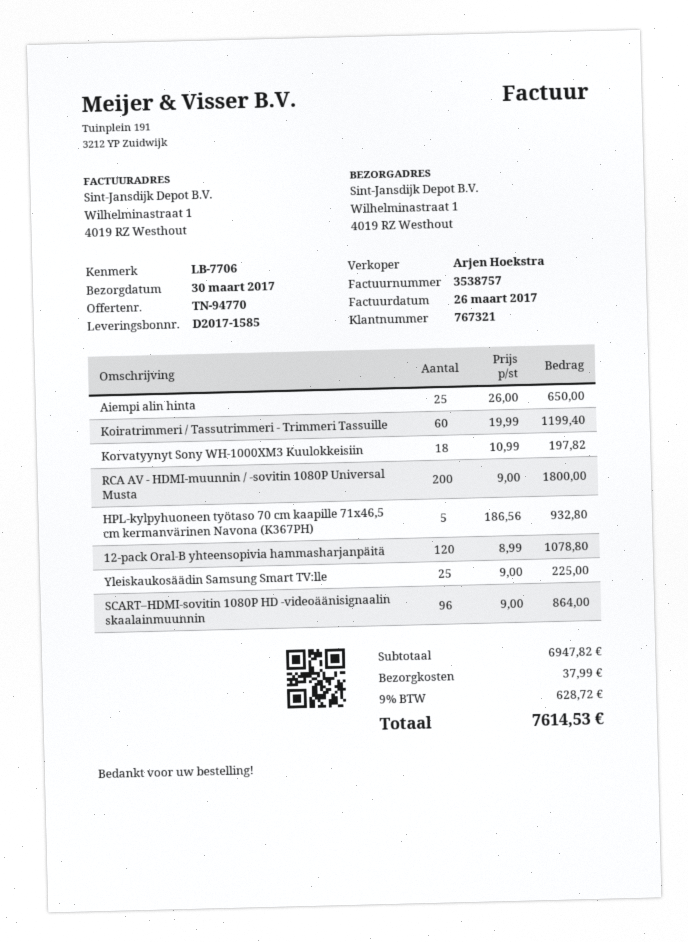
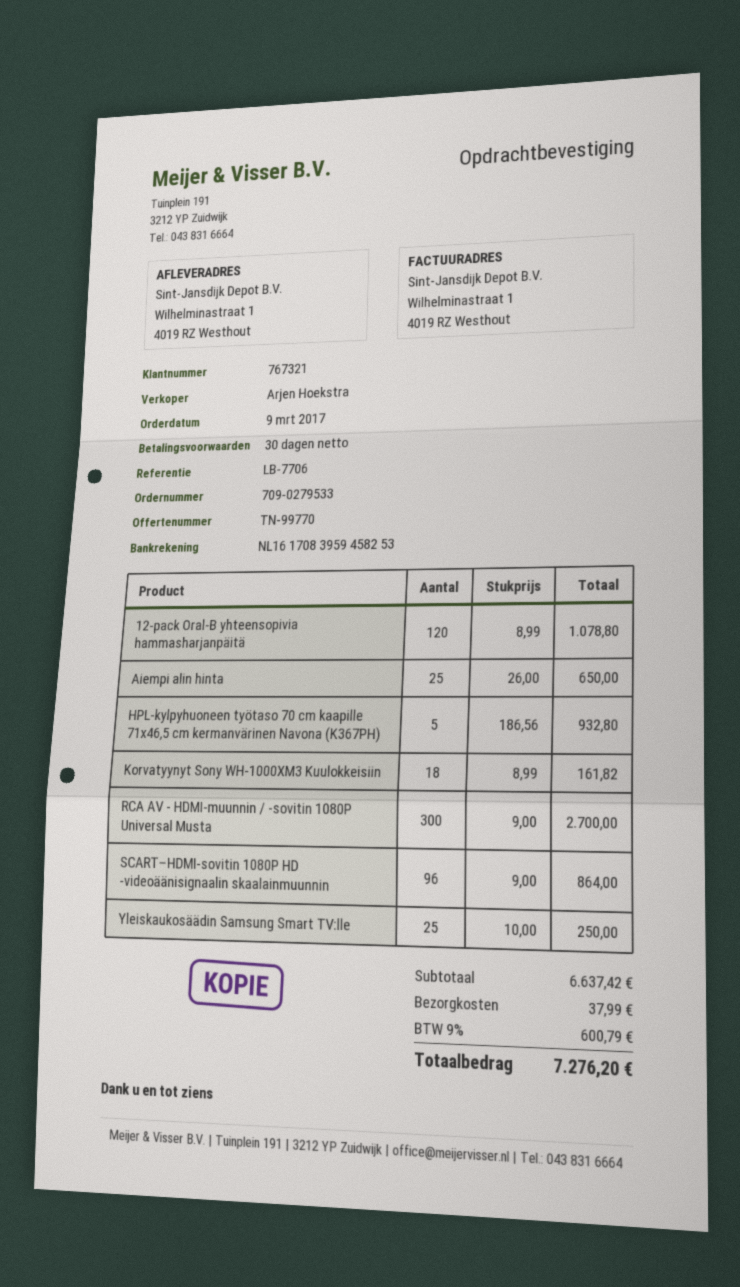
quote number: TN-94770 -> TN-99770
Koiratrimmeri / Tassutrimmeri - Trimmeri Tassuille: 60 x 19.99 = 1199.40 -> none
Korvatyynyt Sony WH-1000XM3 Kuulokkeisiin: 18 x 10.99 = 197.82 -> 18 x 8.99 = 161.82
RCA AV - HDMI-muunnin / -sovitin 1080P Universal Musta: 200 x 9.00 = 1800.00 -> 300 x 9.00 = 2700.00
Yleiskaukosäädin Samsung Smart TV:lle: 25 x 9.00 = 225.00 -> 25 x 10.00 = 250.00
subtotal: 6947.82 -> 6637.42
tax: 9% = 628.72 -> 9% = 600.79
total: 7614.53 -> 7276.20

